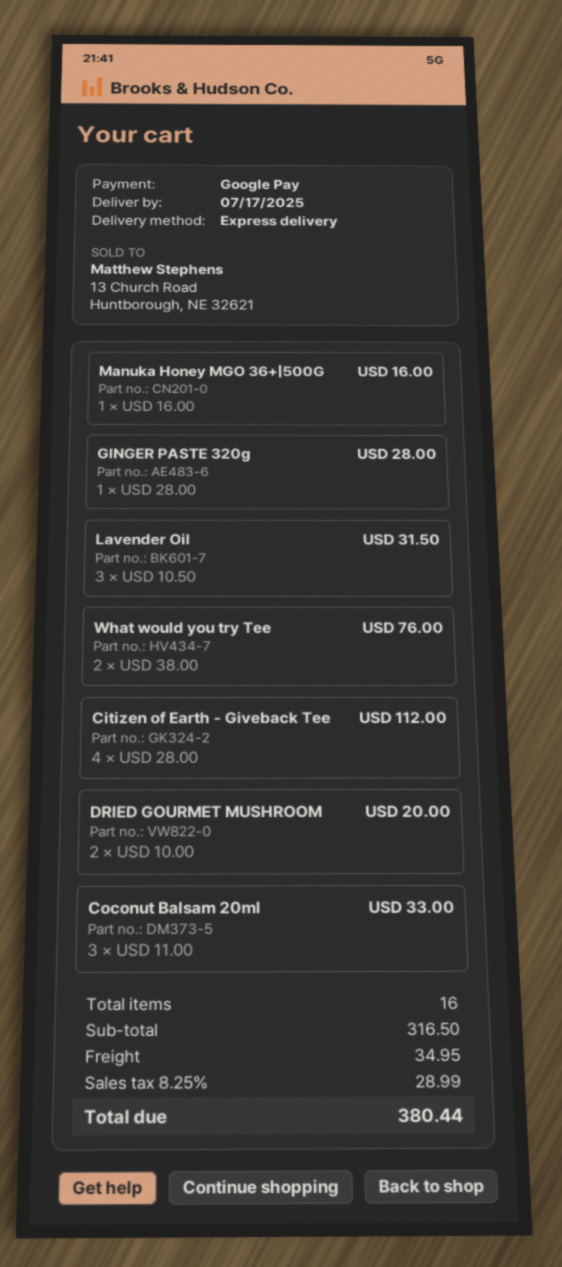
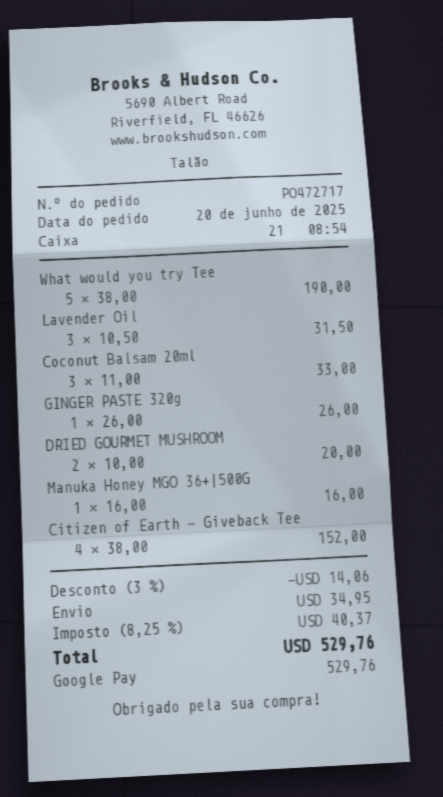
GINGER PASTE 320g: 1 x 28.00 = 28.00 -> 1 x 26.00 = 26.00
What would you try Tee: 2 x 38.00 = 76.00 -> 5 x 38.00 = 190.00
Citizen of Earth - Giveback Tee: 4 x 28.00 = 112.00 -> 4 x 38.00 = 152.00
discount: none -> 3% = 14.06
tax: 8.25% = 28.99 -> 8.25% = 40.37
total: 380.44 -> 529.76

